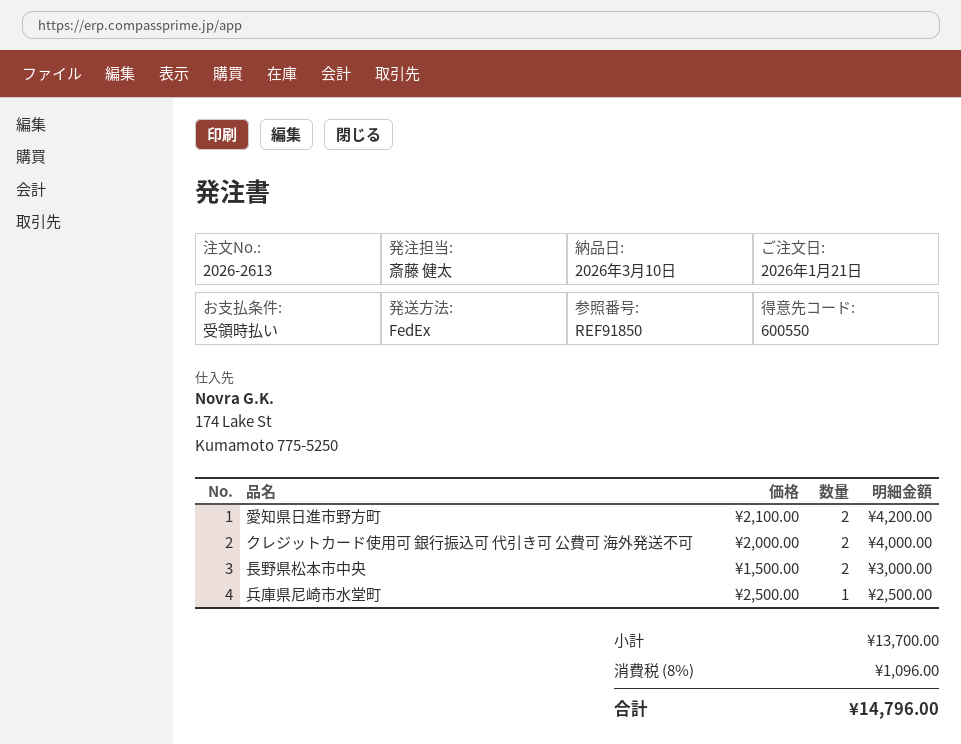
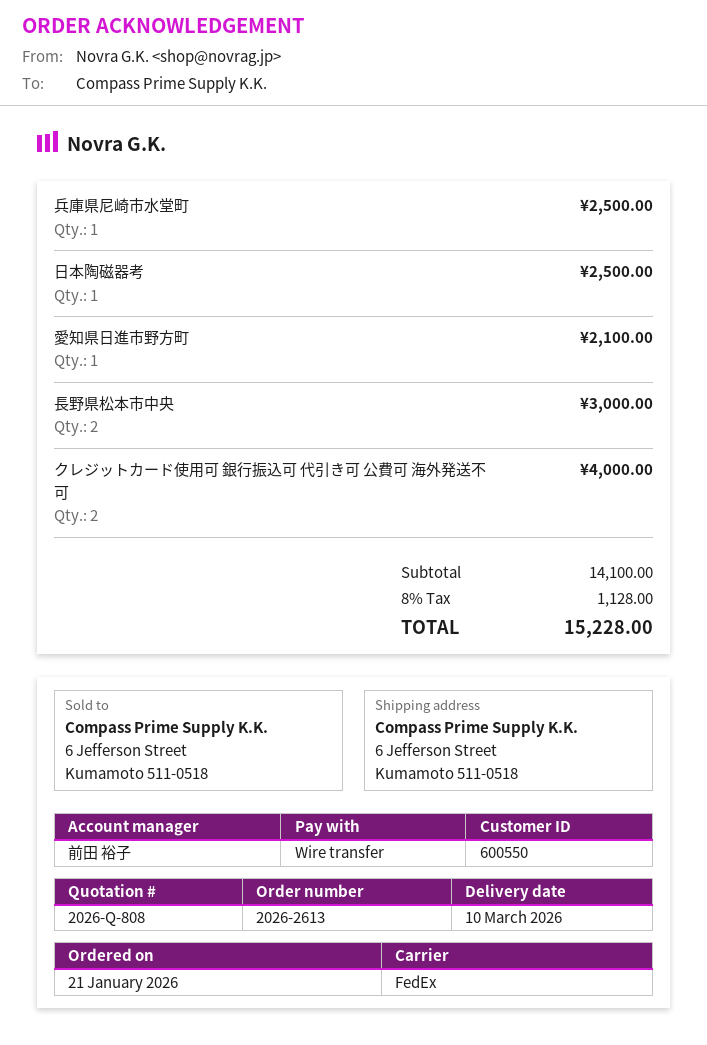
愛知県日進市野方町: 2 for 4200.00 -> 1 for 2100.00
日本陶磁器考: none -> 1 for 2500.00
subtotal: 13700.00 -> 14100.00
tax: 8% = 1096.00 -> 8% = 1128.00
total: 14796.00 -> 15228.00

